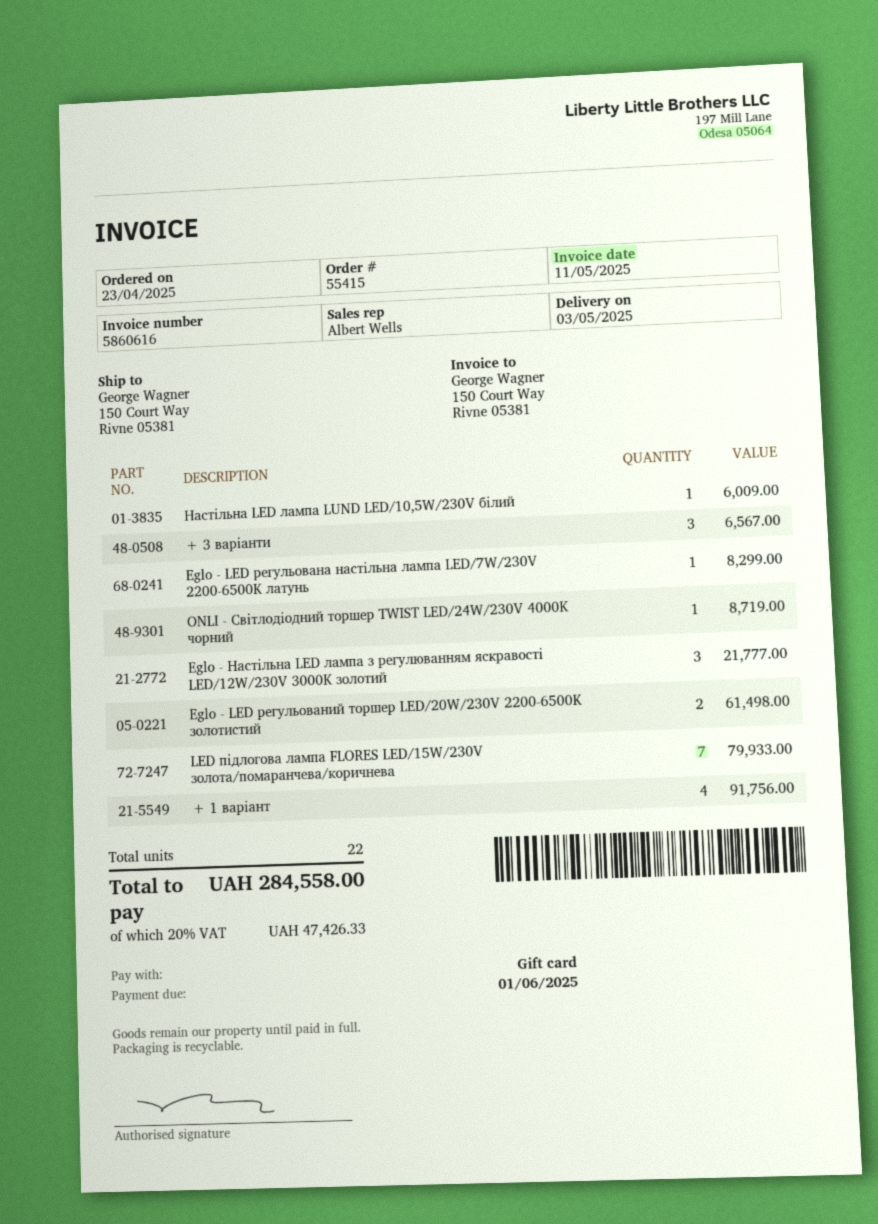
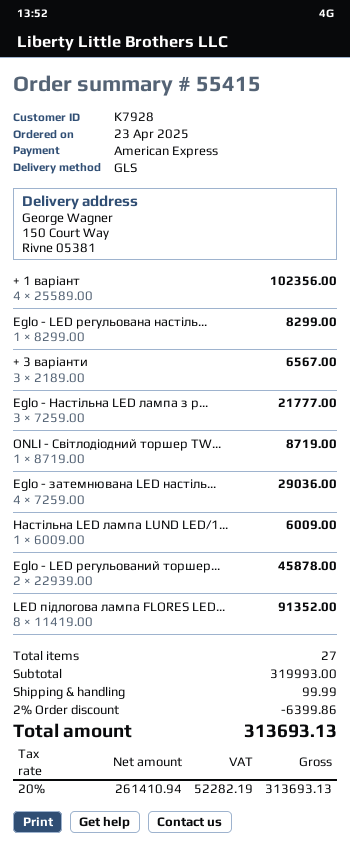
payment method: gift card -> American Express
Eglo - LED регульований торшер LED/20W/230V 2200-6500K золотистий: 2 for 61498.00 -> 2 for 45878.00
LED підлогова лампа FLORES LED/15W/230V золота/помаранчева/коричнева: 7 for 79933.00 -> 8 for 91352.00
+ 1 варіант: 4 for 91756.00 -> 4 for 102356.00
Eglo - затемнювана LED настіль...: none -> 4 for 29036.00
total quantity: 22 -> 27
discount: none -> 2% = 6399.86
shipping: none -> 99.99
tax: 20% = 47426.33 -> 20% = 52282.19
total: 284558.00 -> 313693.13

